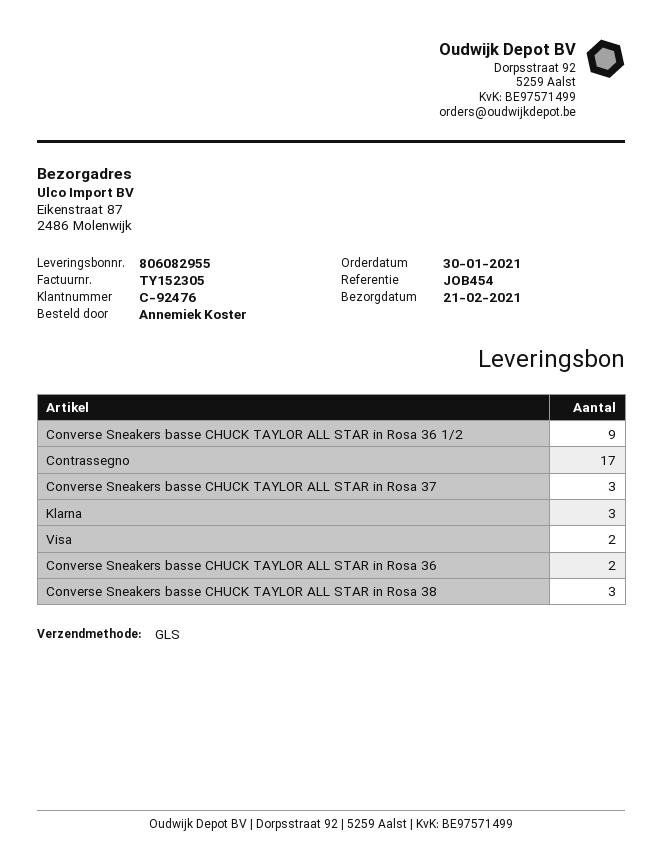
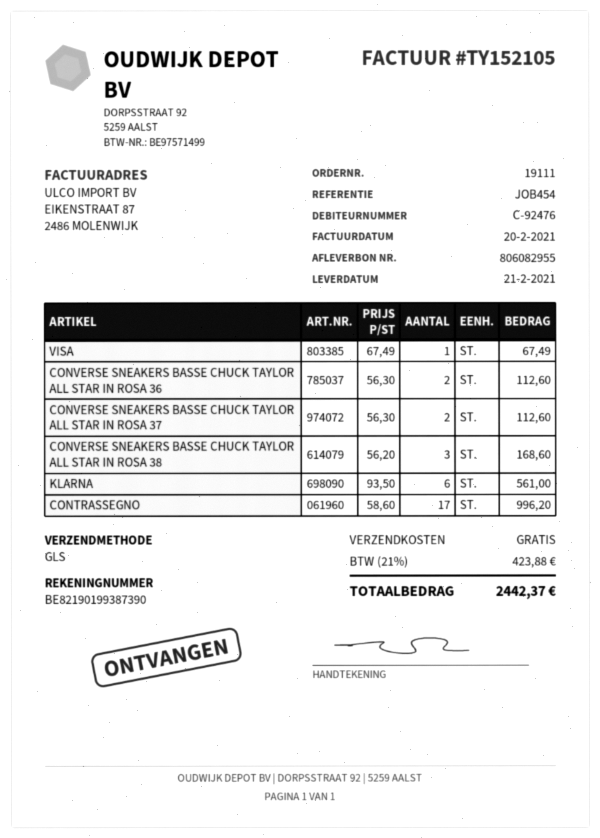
invoice number: TY152305 -> TY152105
Converse Sneakers basse CHUCK TAYLOR ALL STAR in Rosa 36 1/2: 9 -> none
Converse Sneakers basse CHUCK TAYLOR ALL STAR in Rosa 37: 3 -> 2
Klarna: 3 -> 6
Visa: 2 -> 1

